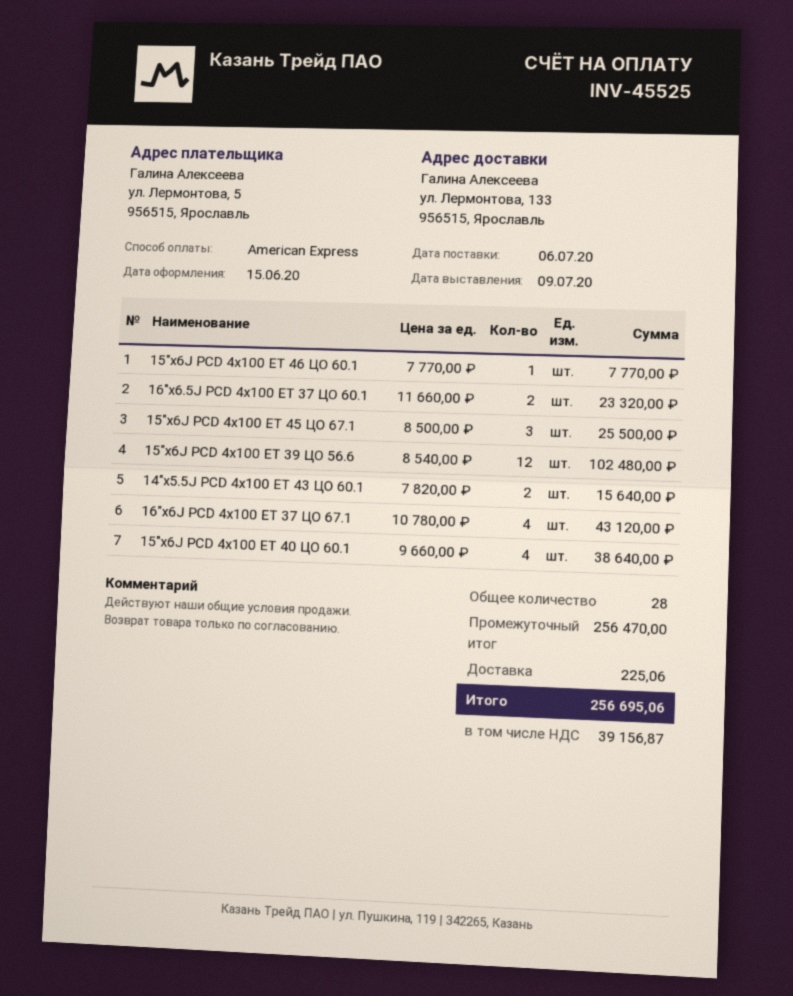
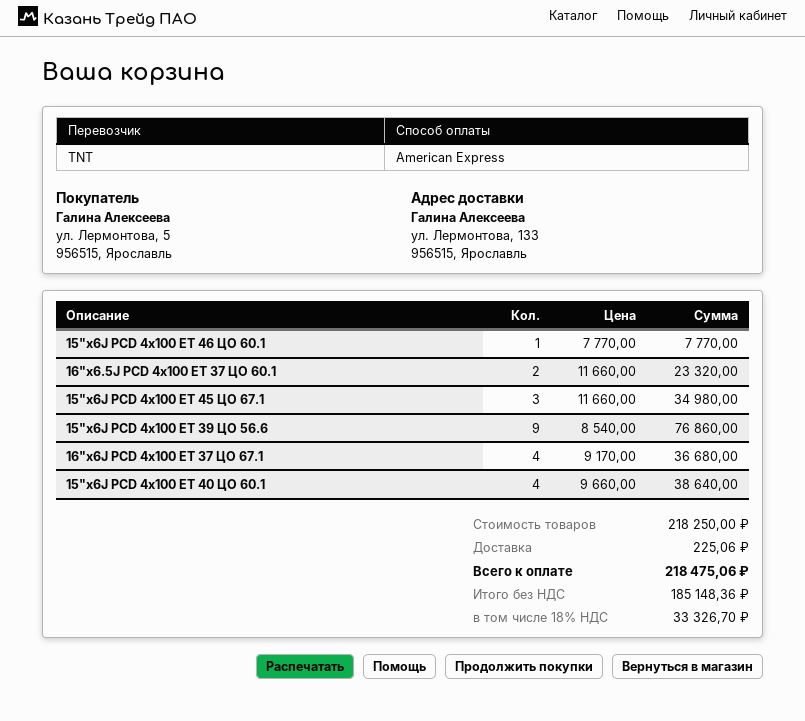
15"x6J PCD 4x100 ЕТ 45 ЦО 67.1: 3 x 8500.00 = 25500.00 -> 3 x 11660.00 = 34980.00
15"x6J PCD 4x100 ЕТ 39 ЦО 56.6: 12 x 8540.00 = 102480.00 -> 9 x 8540.00 = 76860.00
14"x5.5J PCD 4x100 ЕТ 43 ЦО 60.1: 2 x 7820.00 = 15640.00 -> none
16"x6J PCD 4x100 ЕТ 37 ЦО 67.1: 4 x 10780.00 = 43120.00 -> 4 x 9170.00 = 36680.00
subtotal: 256470.00 -> 218250.00
tax: 39156.87 -> 33326.70
total: 256695.06 -> 218475.06

